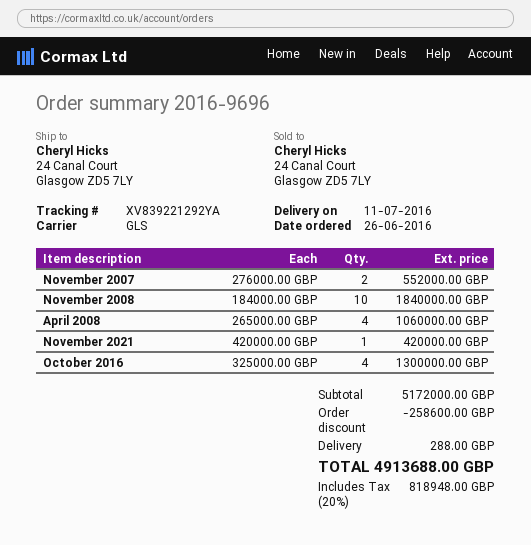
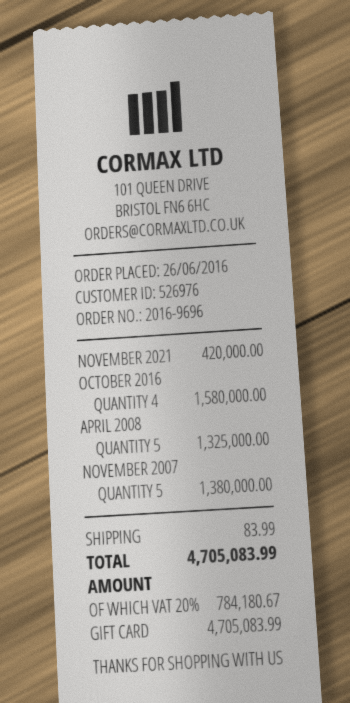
November 2007: 2 for 552000.00 -> 5 for 1380000.00
November 2008: 10 for 1840000.00 -> none
April 2008: 4 for 1060000.00 -> 5 for 1325000.00
October 2016: 4 for 1300000.00 -> 4 for 1580000.00
discount: 258600.00 -> none
shipping: 288.00 -> 83.99
tax: 20% = 818948.00 -> 20% = 784180.67
total: 4913688.00 -> 4705083.99

